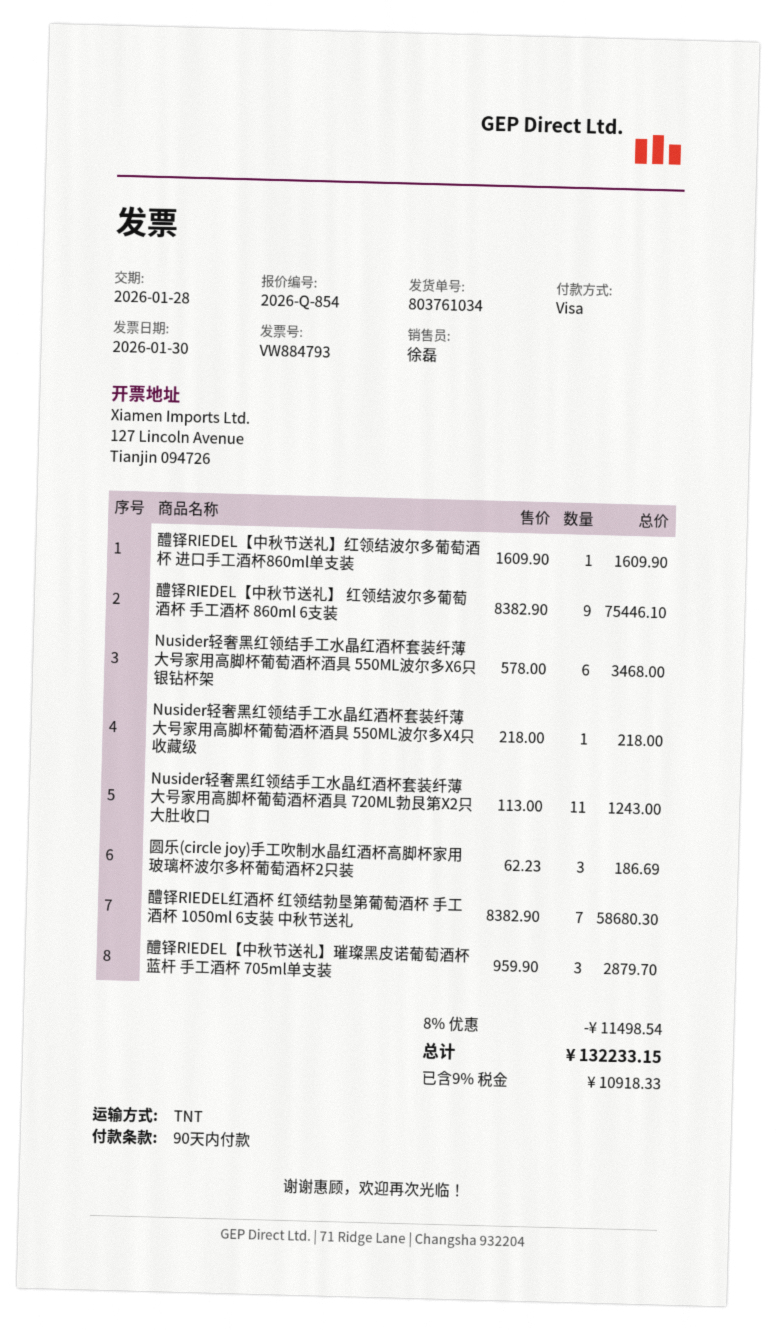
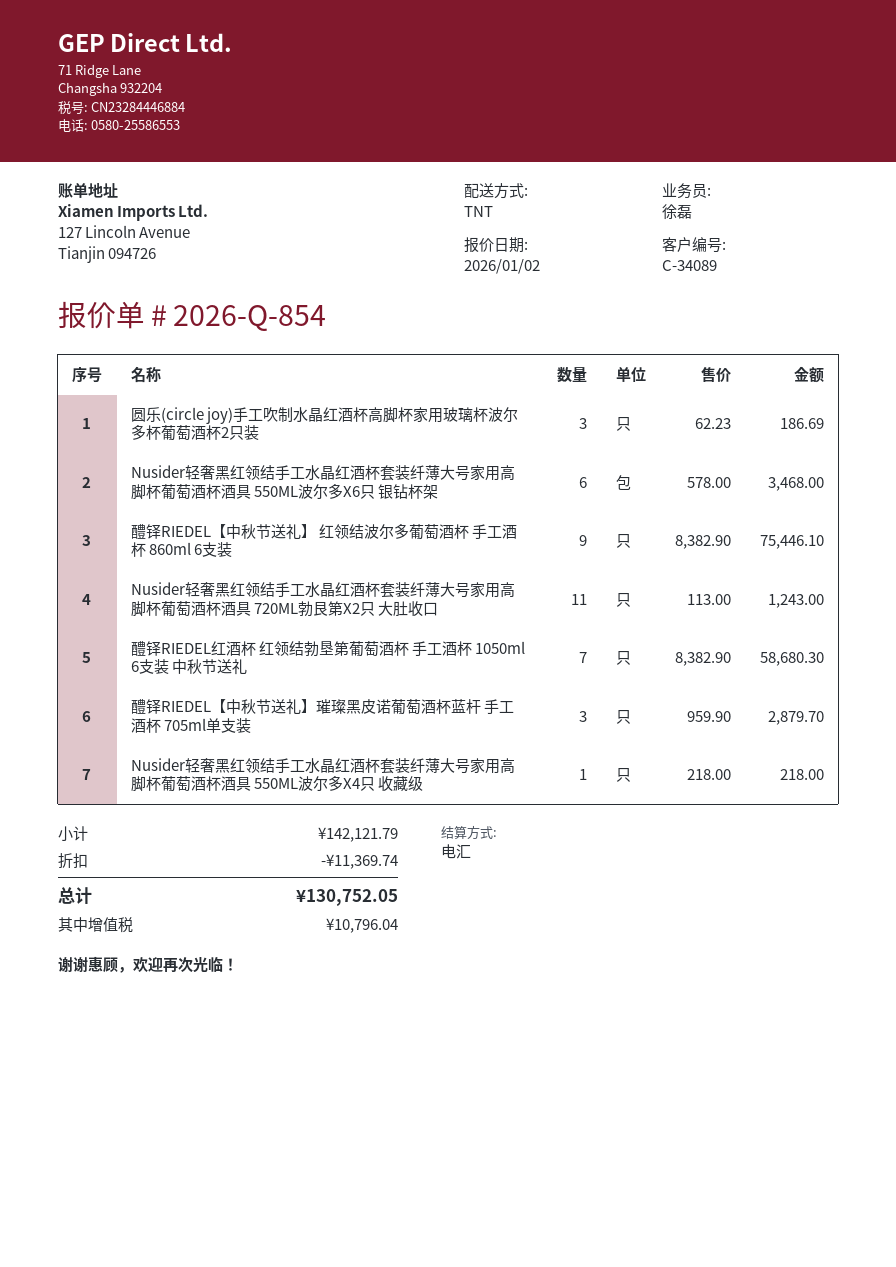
payment method: Visa -> bank transfer
醴铎RIEDEL【中秋节送礼】红领结波尔多葡萄酒杯 进口手工酒杯860ml单支装: 1 x 1609.90 = 1609.90 -> none
discount: 11498.54 -> 11369.74
tax: 10918.33 -> 10796.04
total: 132233.15 -> 130752.05

